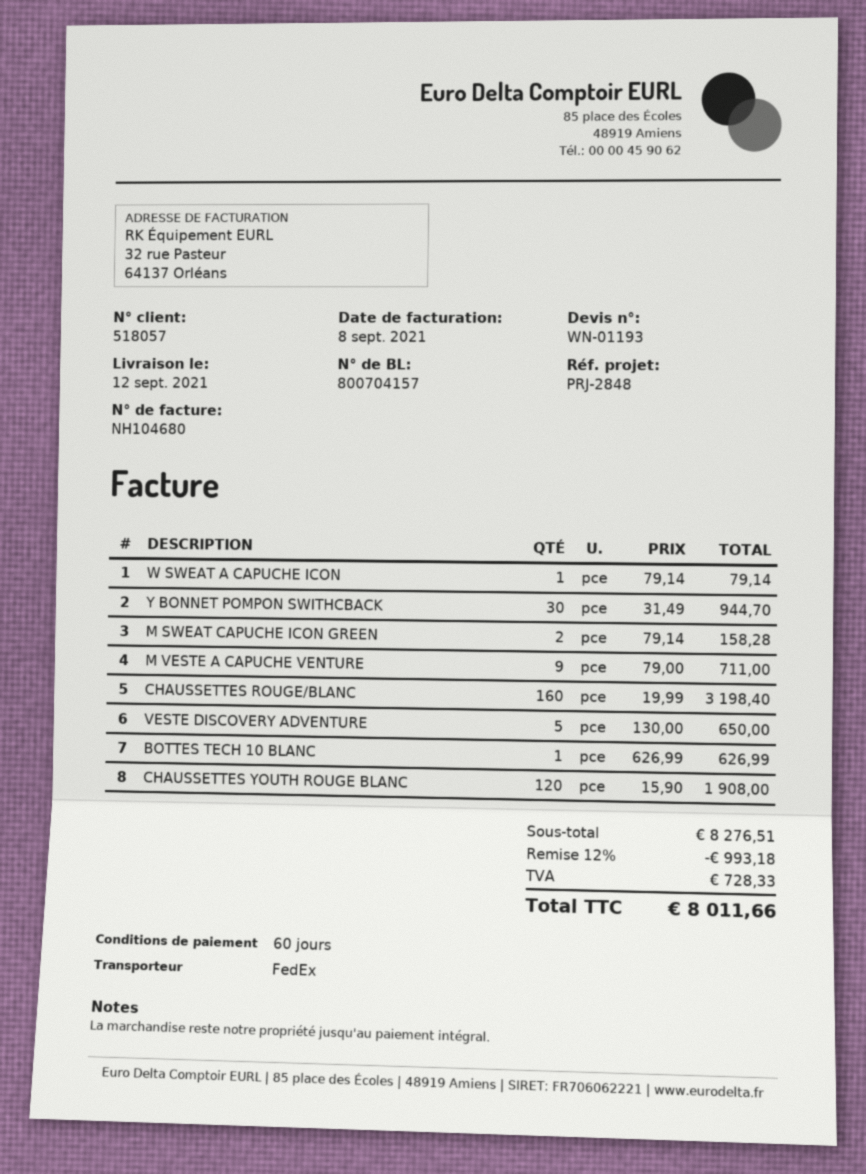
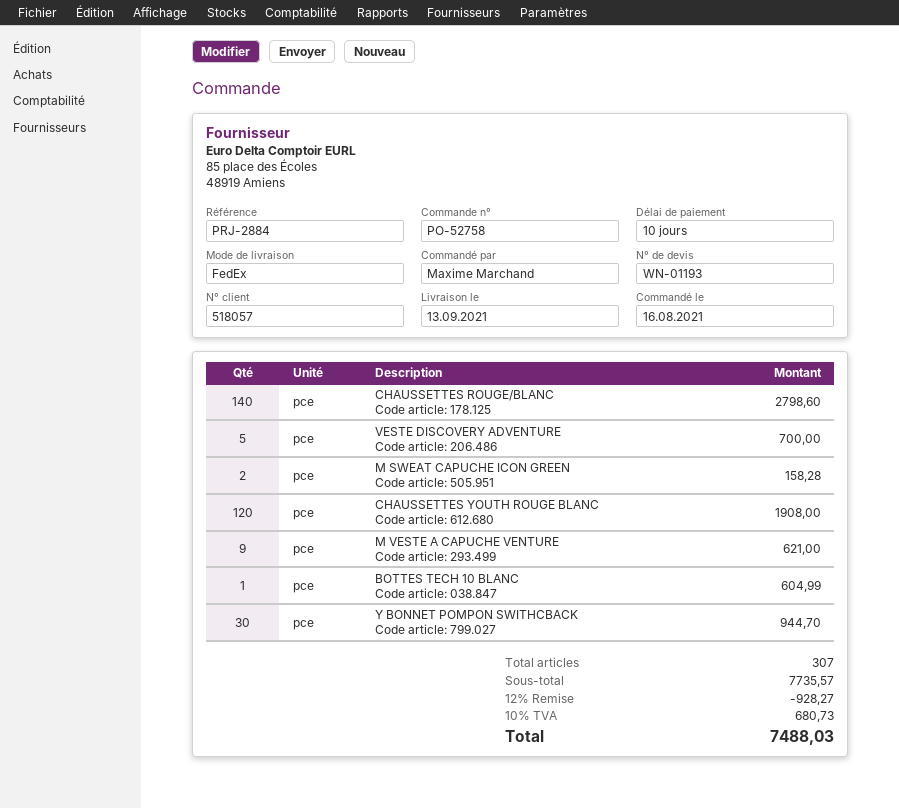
delivery date: 2021-09-12 -> 2021-09-13
payment terms: 60 days -> 10 days
reference: PRJ-2848 -> PRJ-2884
W SWEAT A CAPUCHE ICON: 1 for 79.14 -> none
M VESTE A CAPUCHE VENTURE: 9 for 711.00 -> 9 for 621.00
CHAUSSETTES ROUGE/BLANC: 160 for 3198.40 -> 140 for 2798.60
VESTE DISCOVERY ADVENTURE: 5 for 650.00 -> 5 for 700.00
BOTTES TECH 10 BLANC: 1 for 626.99 -> 1 for 604.99
subtotal: 8276.51 -> 7735.57
discount: 12% = 993.18 -> 12% = 928.27
tax: 728.33 -> 680.73
total: 8011.66 -> 7488.03

